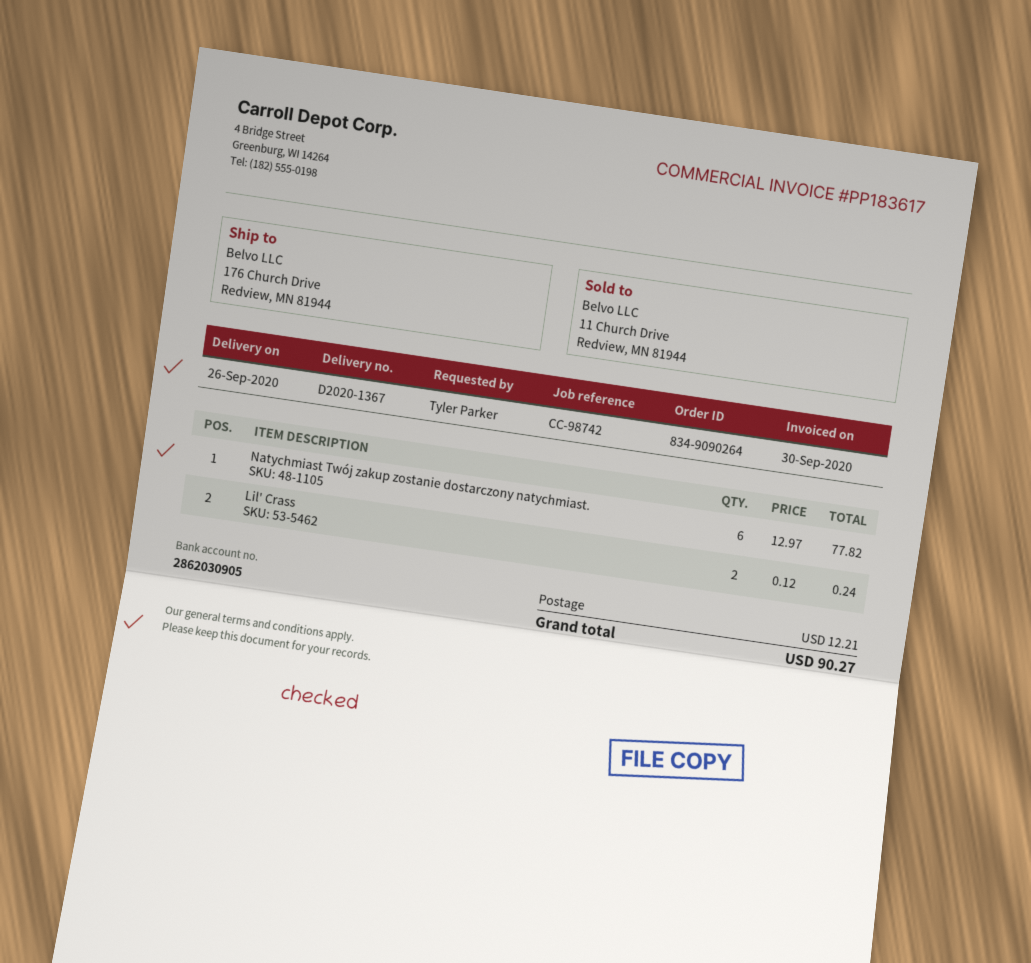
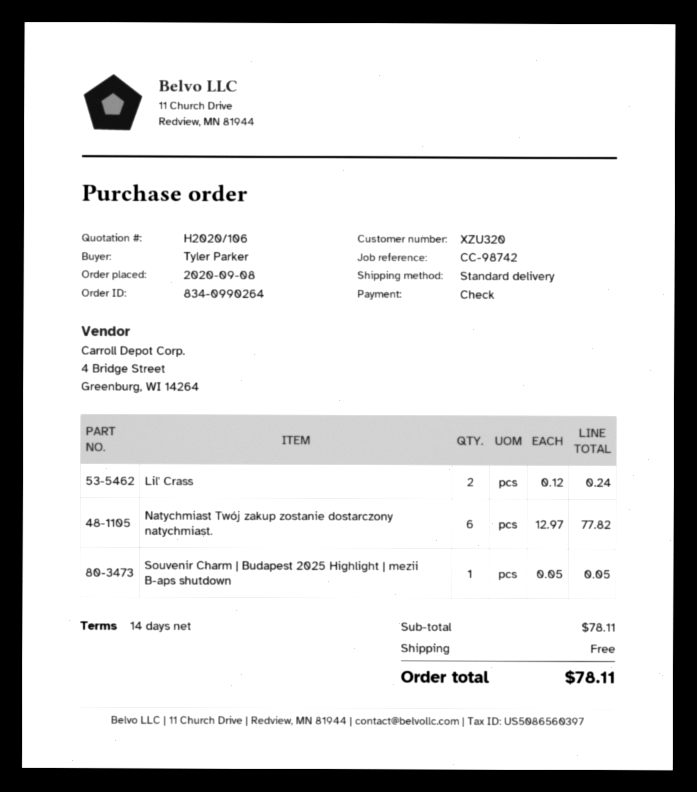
order number: 834-9090264 -> 834-0990264
Souvenir Charm | Budapest 2025 Highlight | mezii B-aps shutdown: none -> 1 x 0.05 = 0.05
shipping: 12.21 -> 0.00
total: 90.27 -> 78.11

